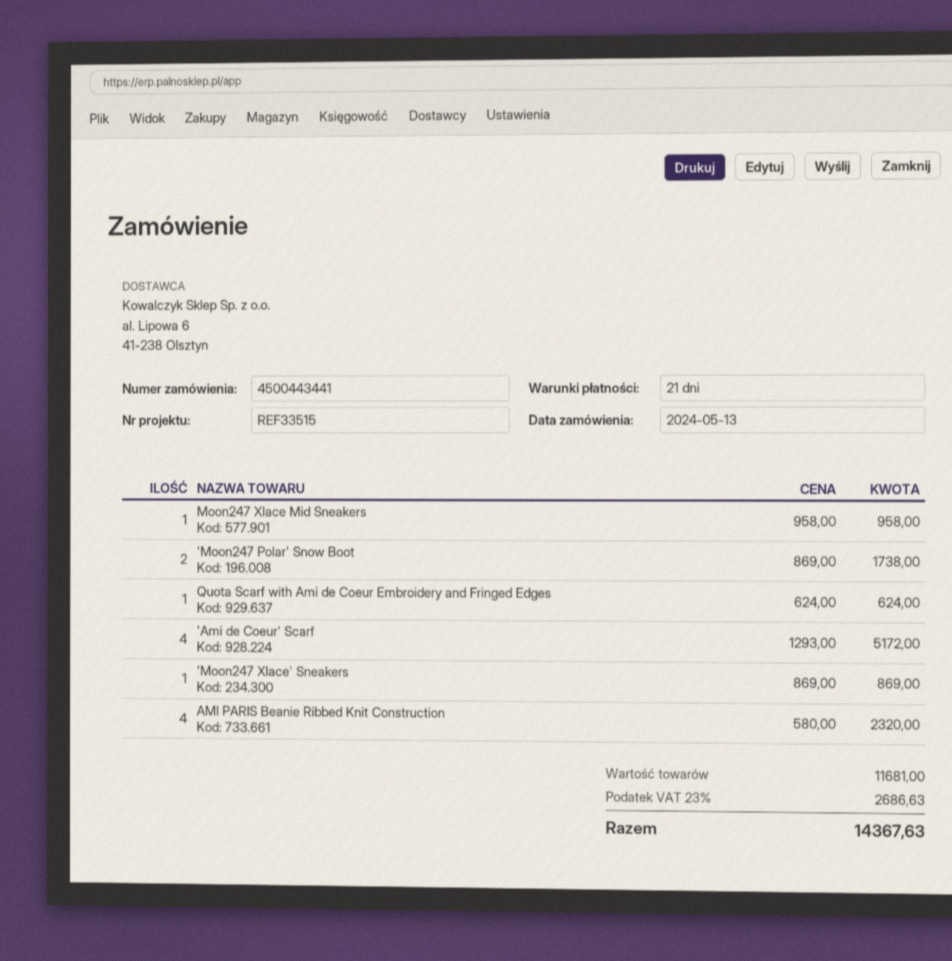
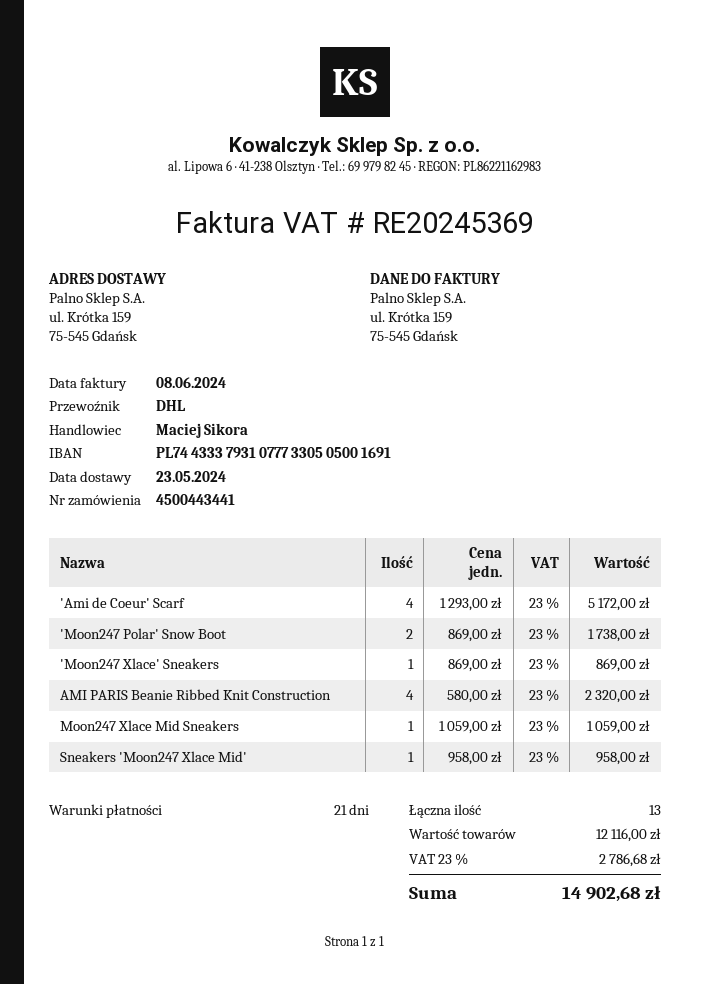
Moon247 Xlace Mid Sneakers: 1 x 958.00 = 958.00 -> 1 x 1059.00 = 1059.00
Quota Scarf with Ami de Coeur Embroidery and Fringed Edges: 1 x 624.00 = 624.00 -> none
Sneakers 'Moon247 Xlace Mid': none -> 1 x 958.00 = 958.00
subtotal: 11681.00 -> 12116.00
tax: 23% = 2686.63 -> 23% = 2786.68
total: 14367.63 -> 14902.68

